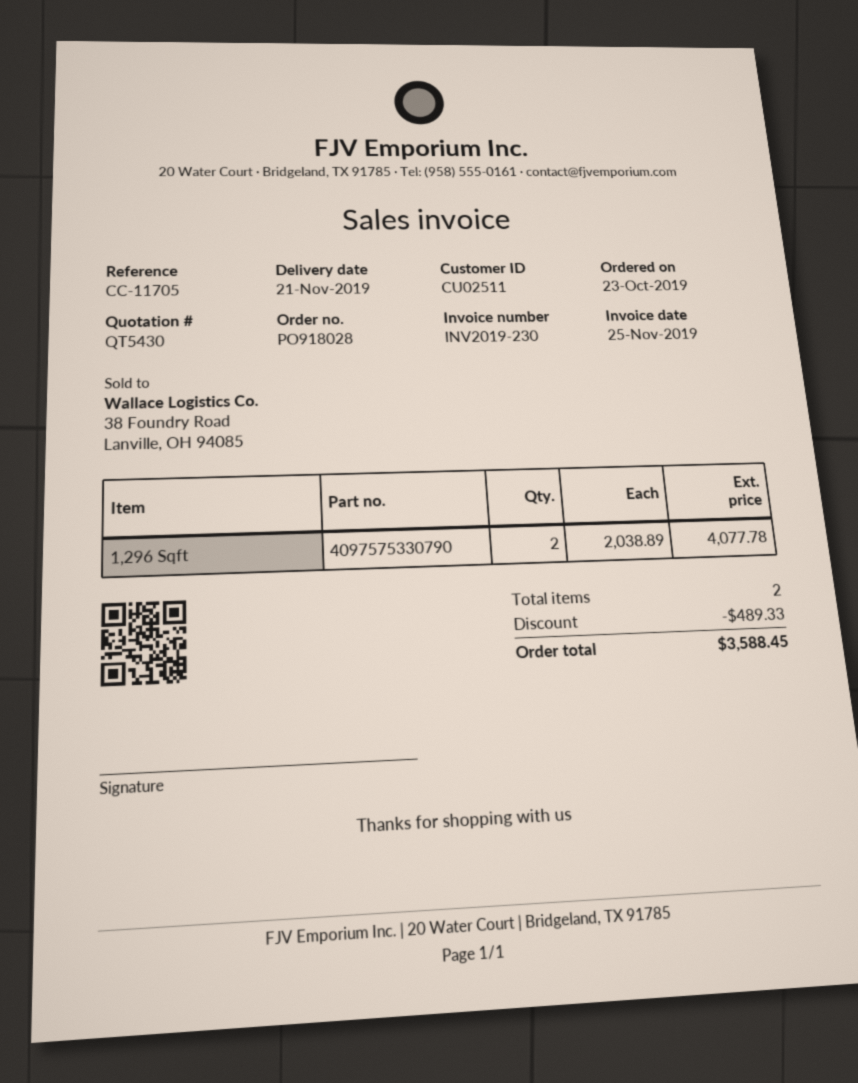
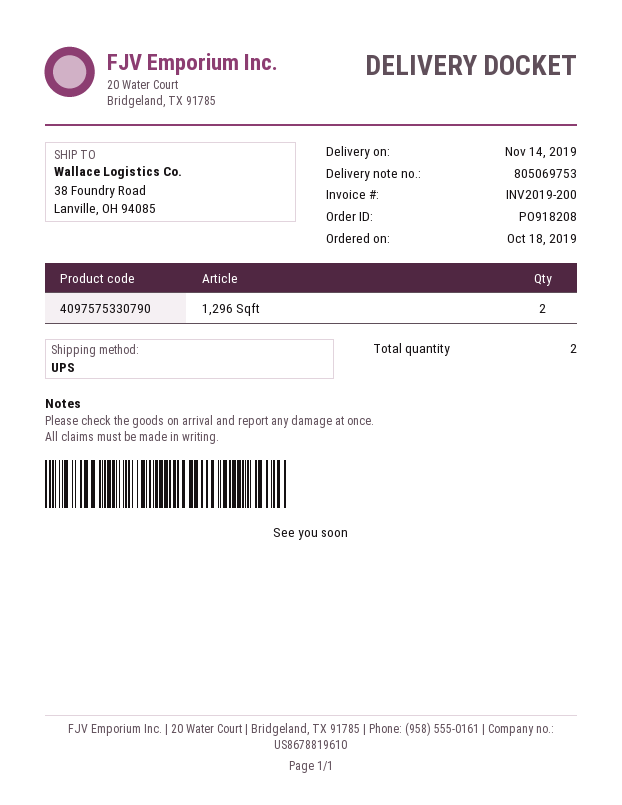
order number: PO918028 -> PO918208
order date: 2019-10-23 -> 2019-10-18
delivery date: 2019-11-21 -> 2019-11-14
invoice number: INV2019-230 -> INV2019-200

